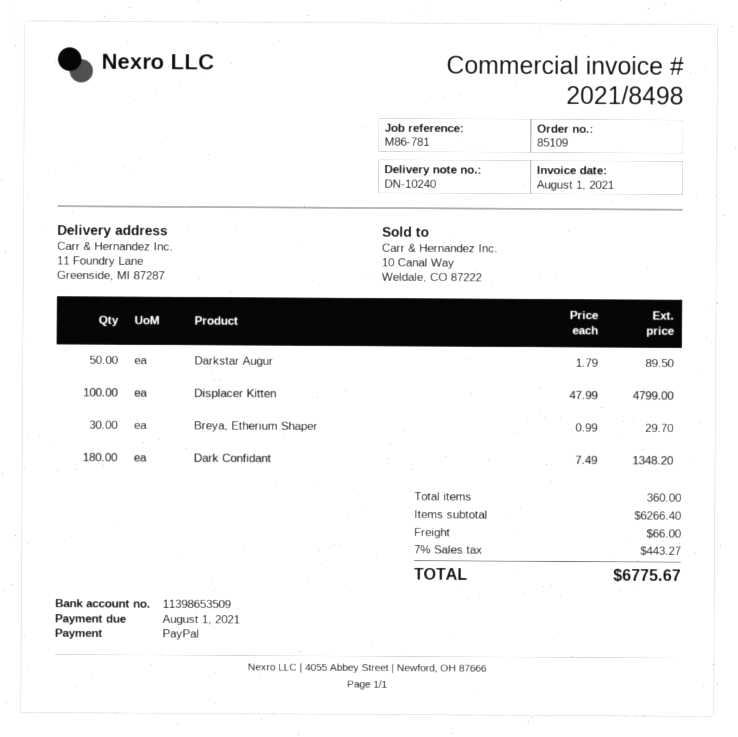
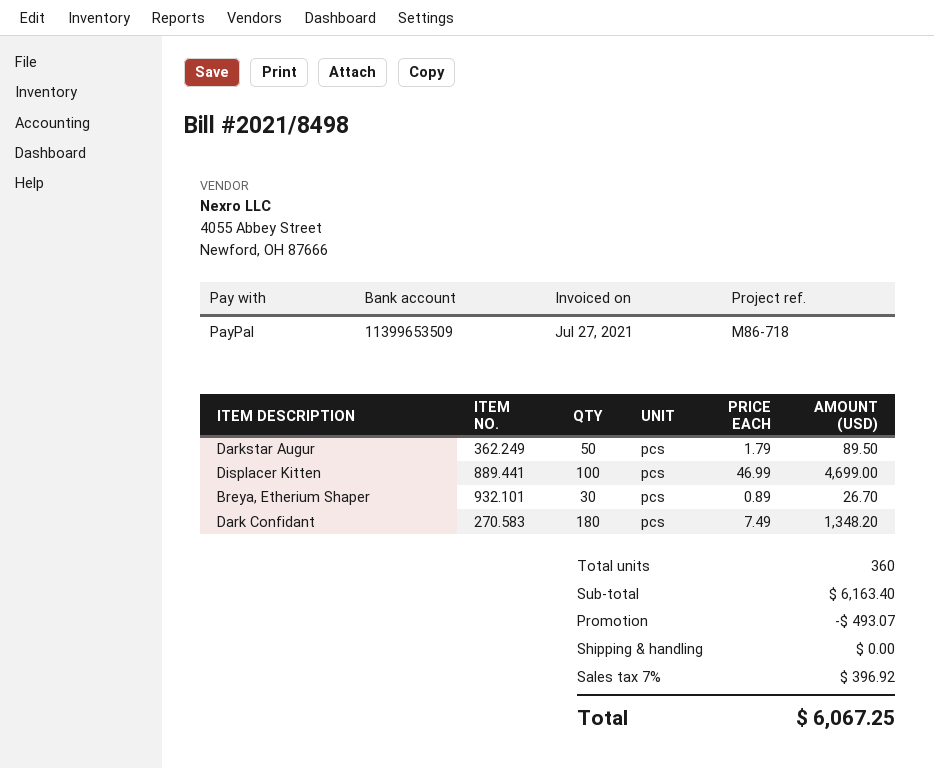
invoice date: 2021-08-01 -> 2021-07-27
reference: M86-781 -> M86-718
bank account: 11398653509 -> 11399653509
Displacer Kitten: 100 x 47.99 = 4799.00 -> 100 x 46.99 = 4699.00
Breya, Etherium Shaper: 30 x 0.99 = 29.70 -> 30 x 0.89 = 26.70
subtotal: 6266.40 -> 6163.40
discount: none -> 493.07
shipping: 66.00 -> 0.00
tax: 7% = 443.27 -> 7% = 396.92
total: 6775.67 -> 6067.25

